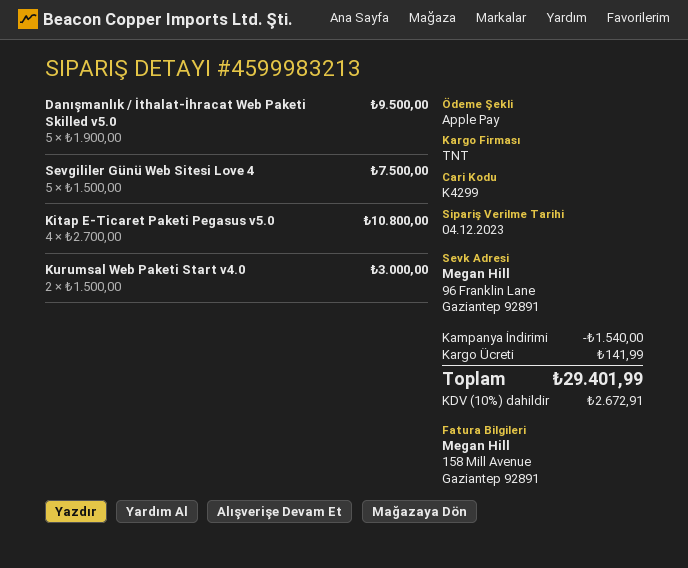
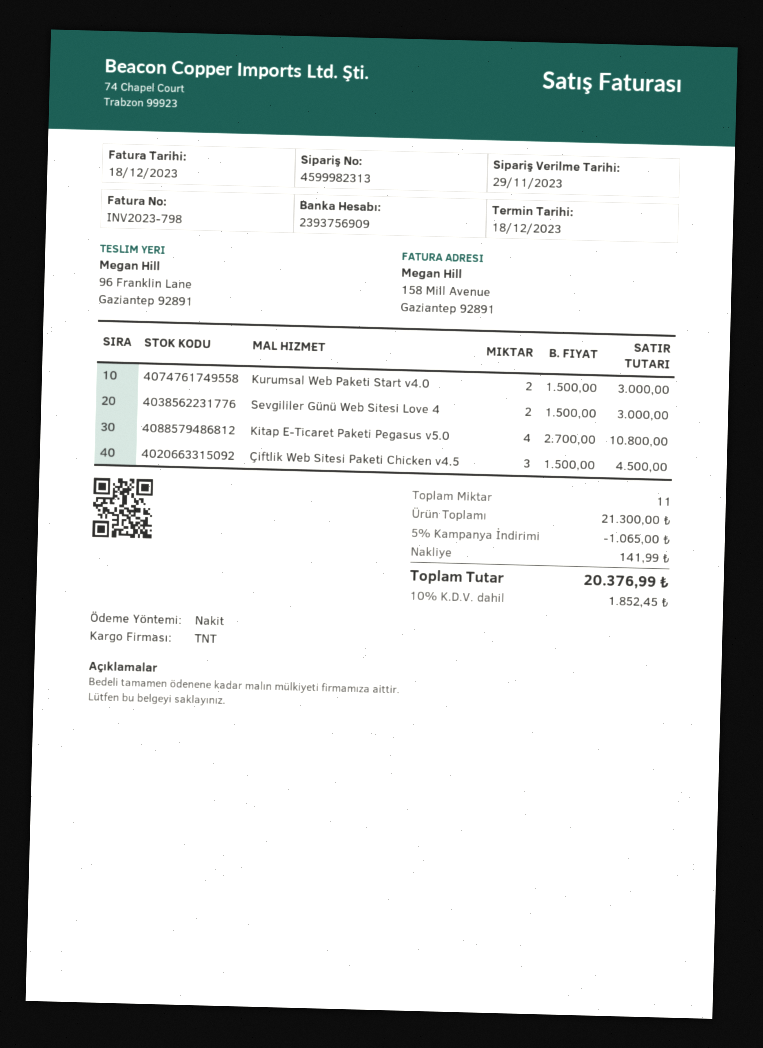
order number: 4599983213 -> 4599982313
order date: 2023-12-04 -> 2023-11-29
payment method: Apple Pay -> cash
Danışmanlık / İthalat-İhracat Web Paketi Skilled v5.0: 5 x 1900.00 = 9500.00 -> none
Sevgililer Günü Web Sitesi Love 4: 5 x 1500.00 = 7500.00 -> 2 x 1500.00 = 3000.00
Çiftlik Web Sitesi Paketi Chicken v4.5: none -> 3 x 1500.00 = 4500.00
discount: 1540.00 -> 1065.00
tax: 10% = 2672.91 -> 10% = 1852.45
total: 29401.99 -> 20376.99

